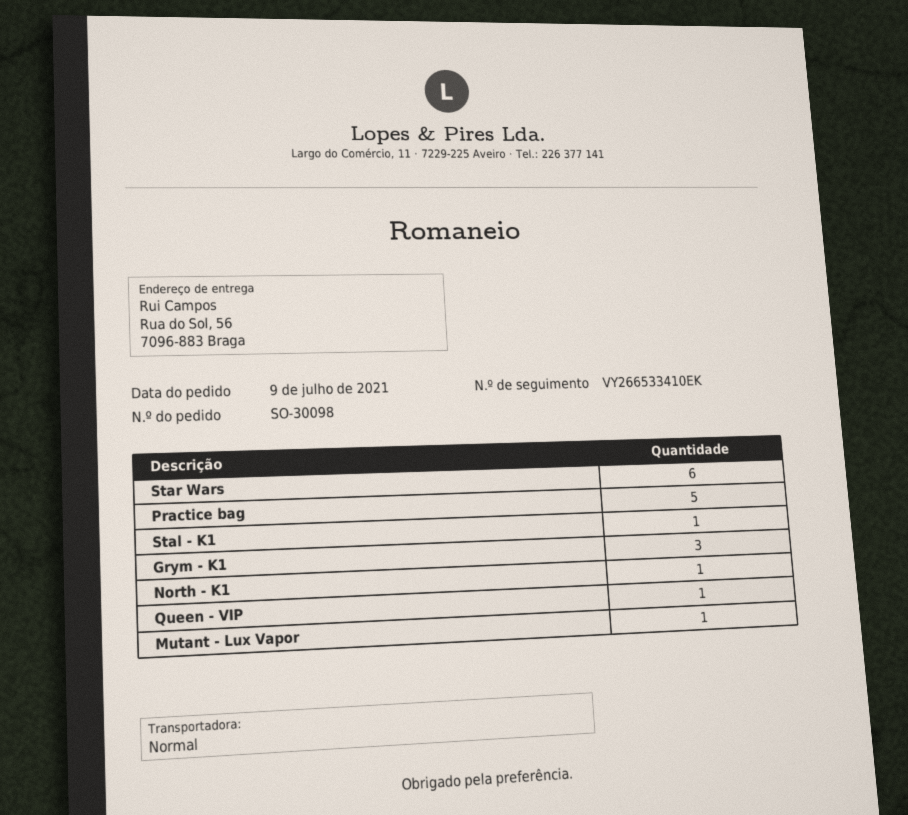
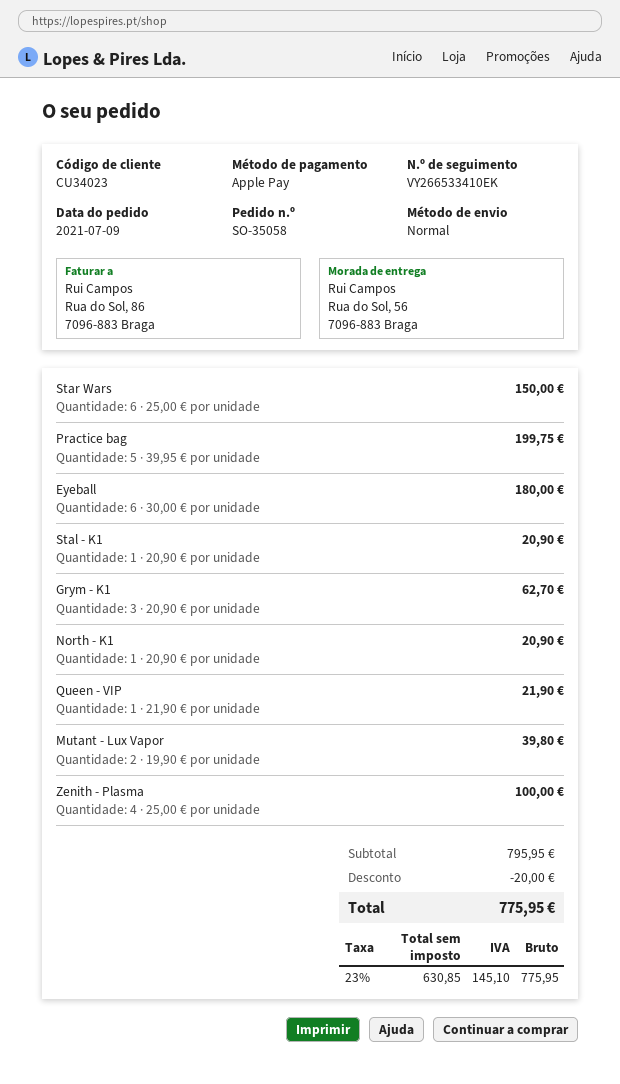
order number: SO-30098 -> SO-35058
Mutant - Lux Vapor: 1 -> 2
Eyeball: none -> 6
Zenith - Plasma: none -> 4

